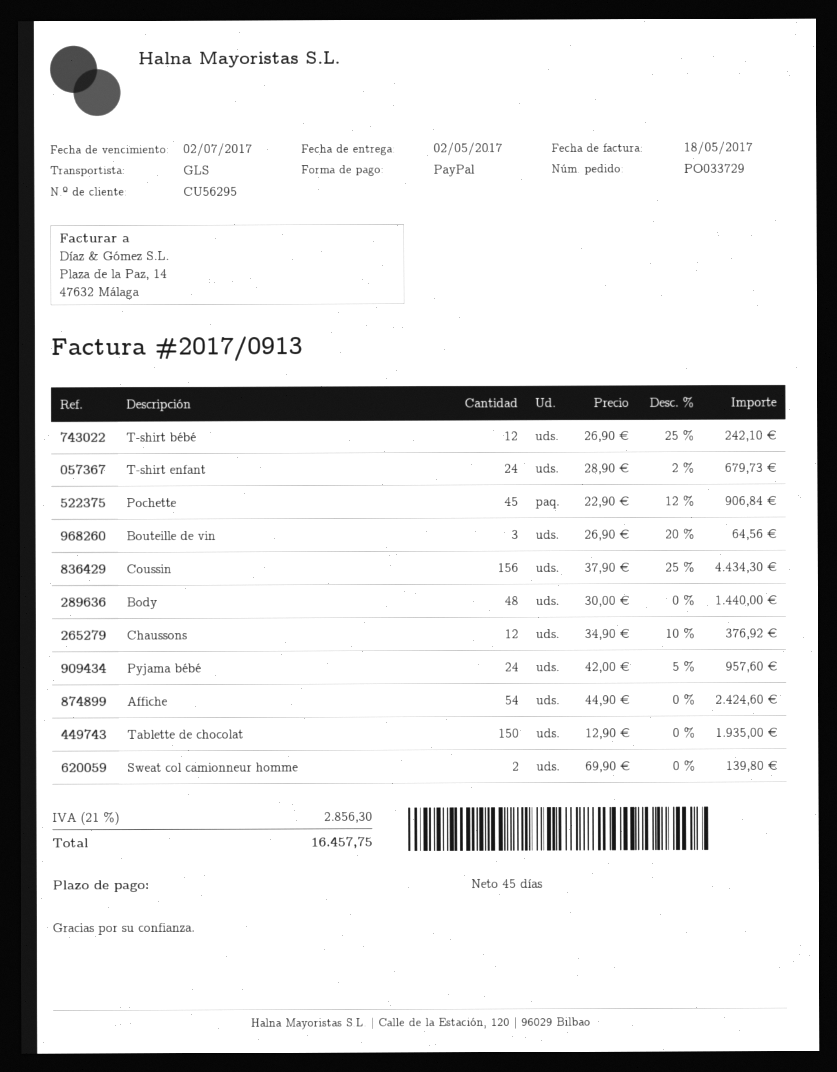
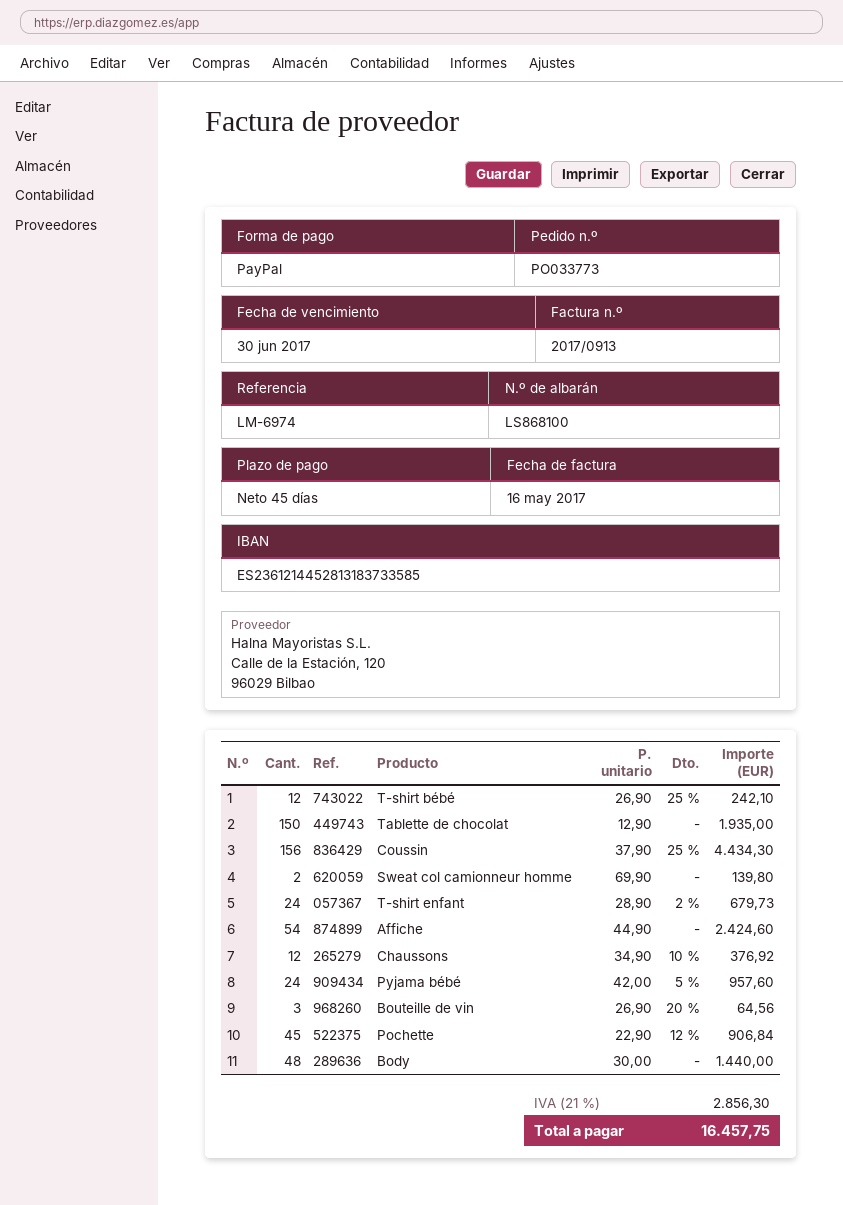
order number: PO033729 -> PO033773
invoice date: 2017-05-18 -> 2017-05-16
due date: 2017-07-02 -> 2017-06-30

